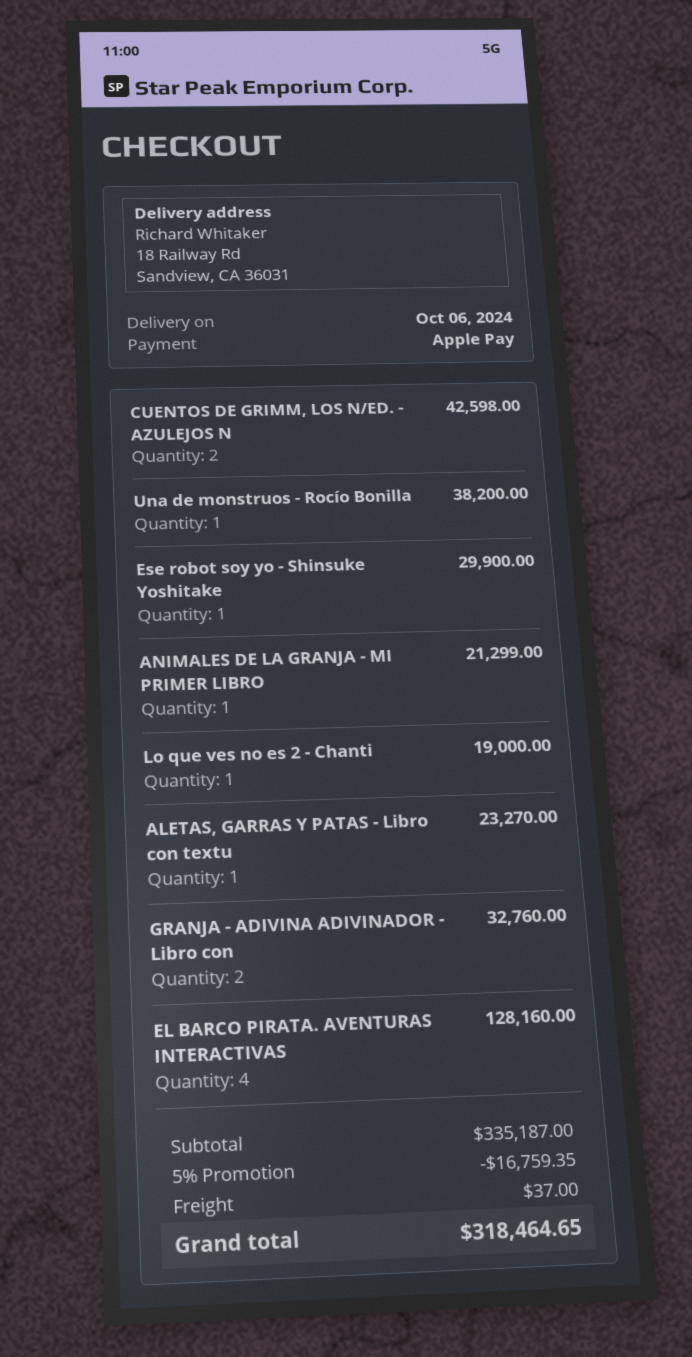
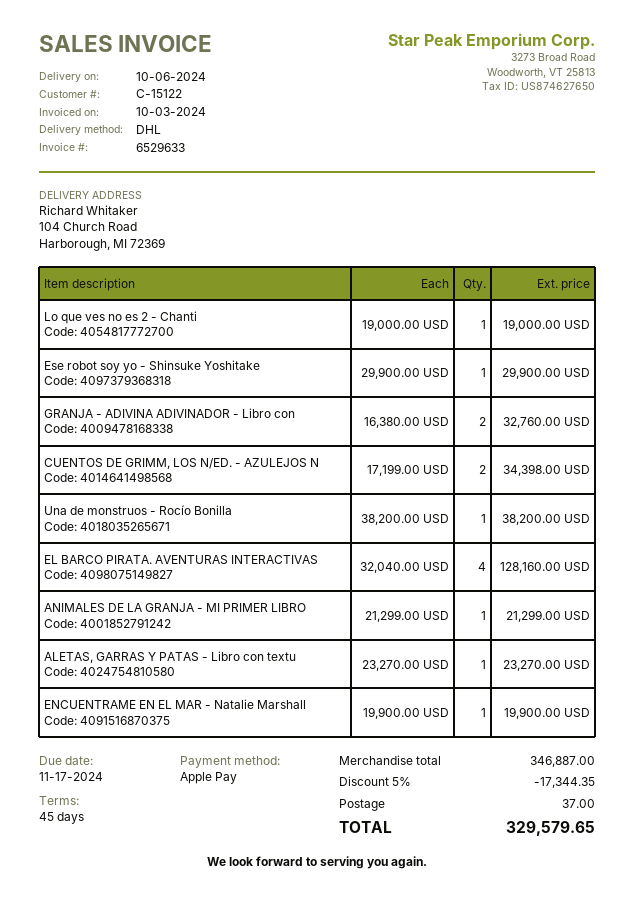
ship to: 18 Railway Rd, Sandview, CA 36031 -> 104 Church Road, Harborough, MI 72369
CUENTOS DE GRIMM, LOS N/ED. - AZULEJOS N: 2 for 42598.00 -> 2 for 34398.00
ENCUENTRAME EN EL MAR - Natalie Marshall: none -> 1 for 19900.00
subtotal: 335187.00 -> 346887.00
discount: 5% = 16759.35 -> 5% = 17344.35
total: 318464.65 -> 329579.65

